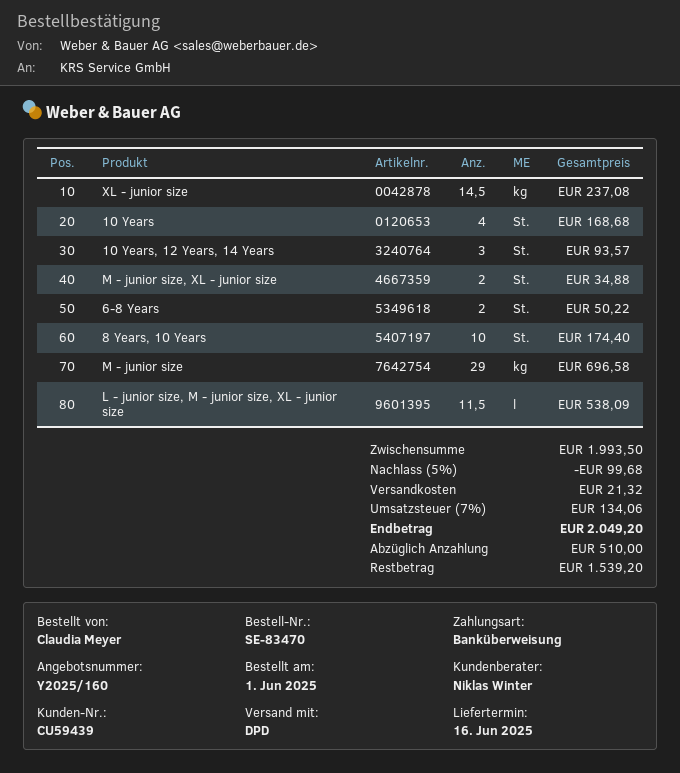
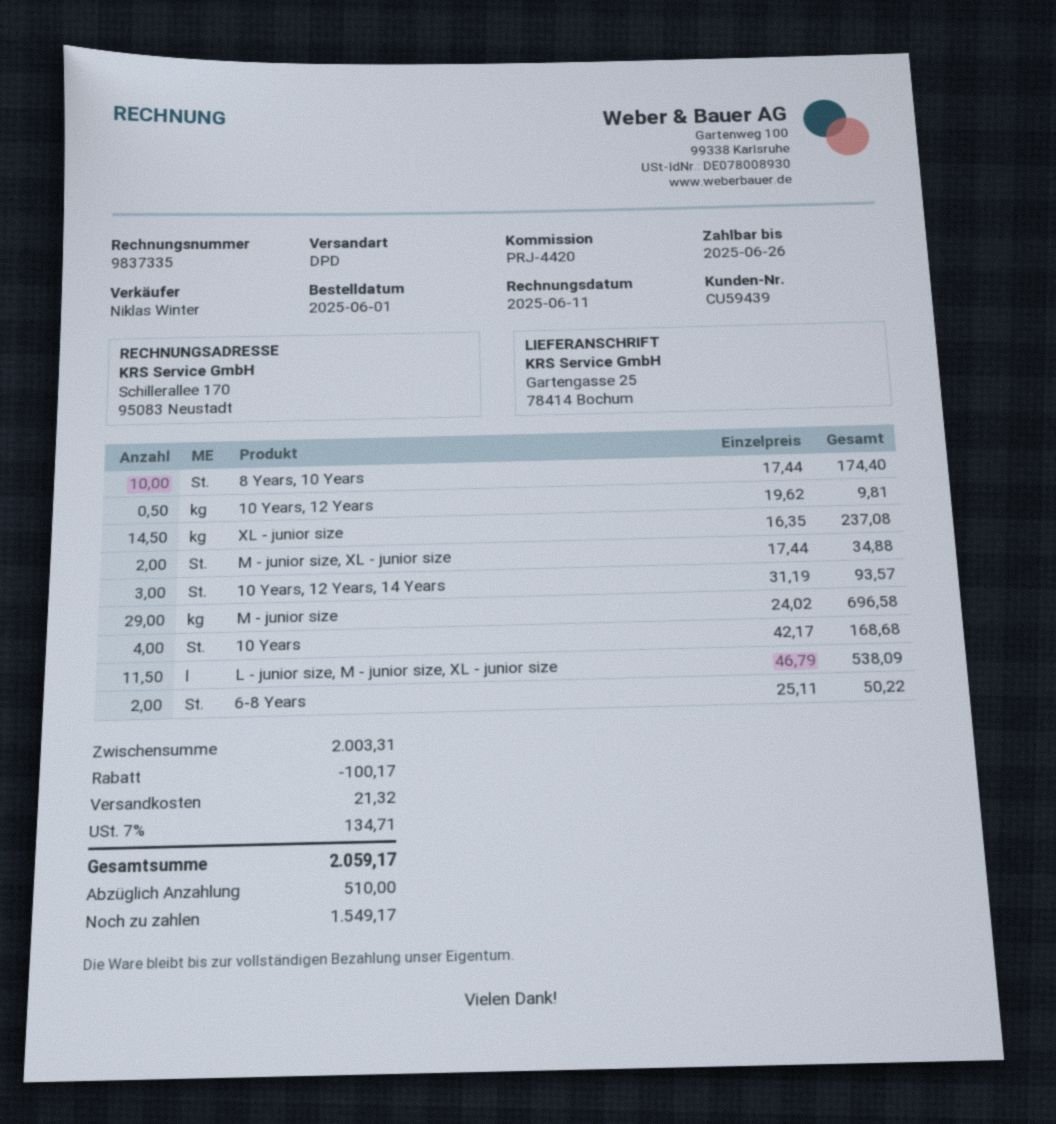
10 Years, 12 Years: none -> 0.5 for 9.81
subtotal: 1993.50 -> 2003.31
discount: 99.68 -> 100.17
tax: 7% = 134.06 -> 7% = 134.71
total: 2049.20 -> 2059.17
balance: 1539.20 -> 1549.17

